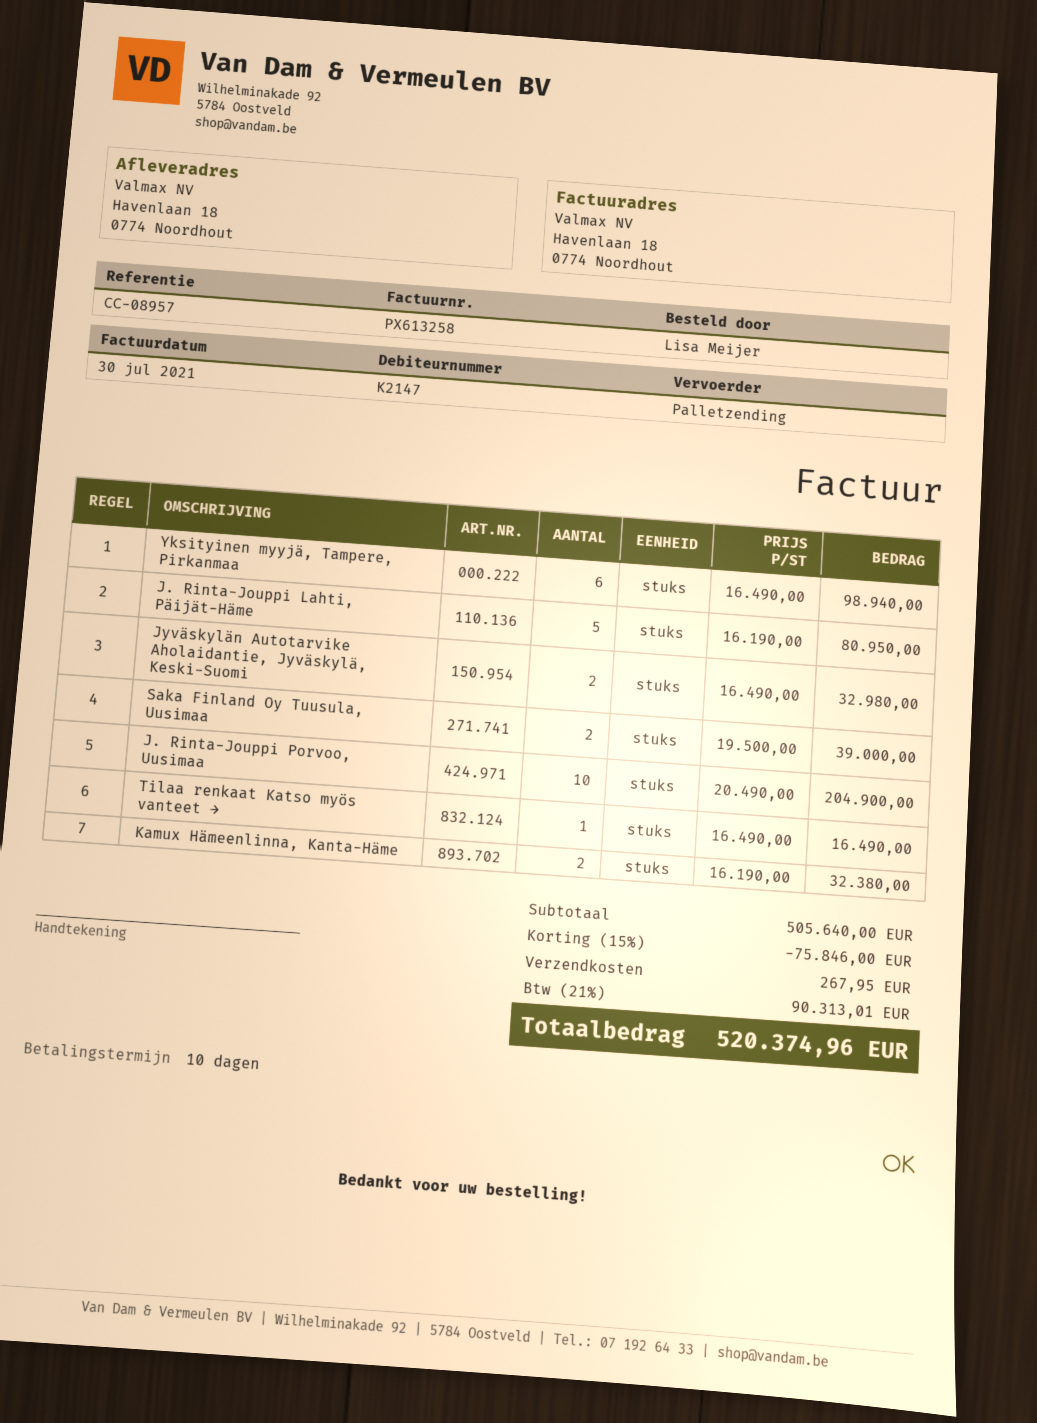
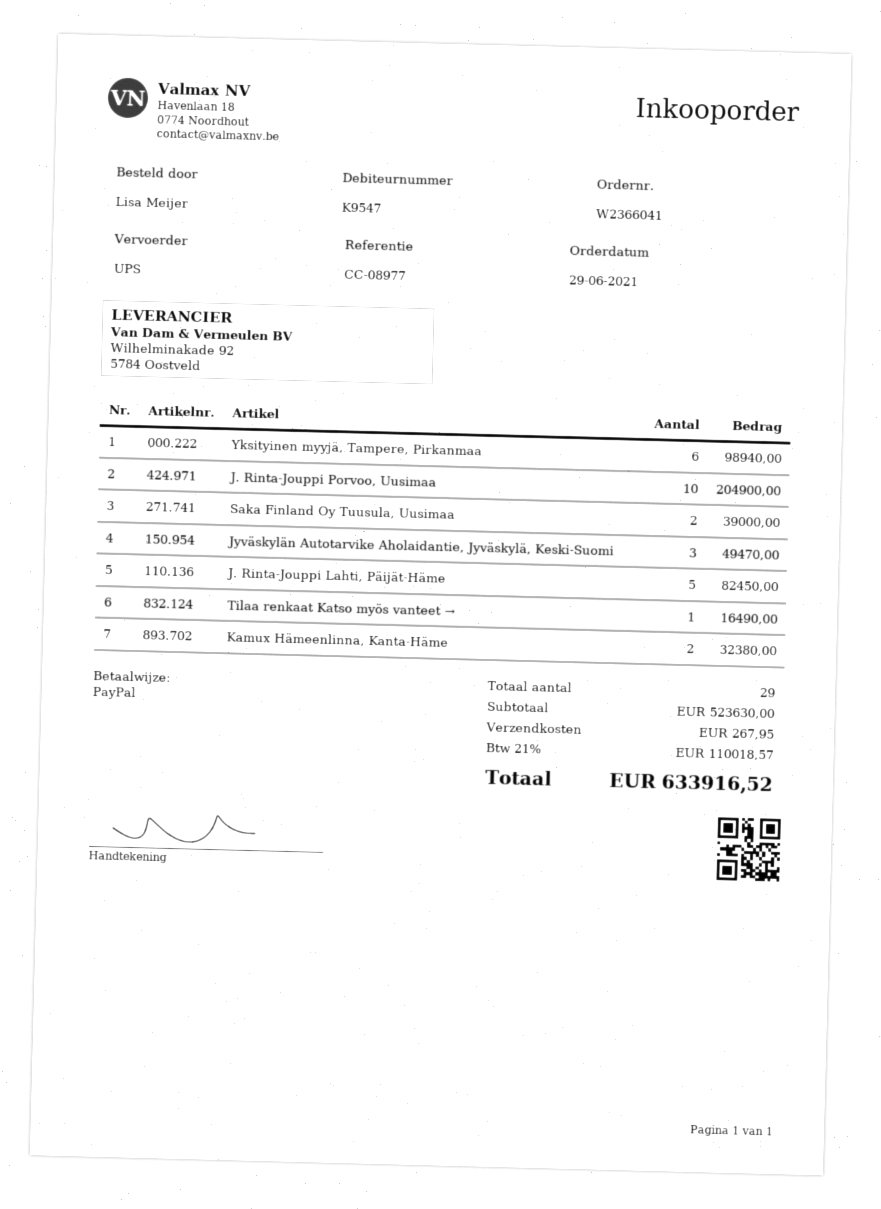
customer number: K2147 -> K9547
reference: CC-08957 -> CC-08977
shipping method: pallet freight -> UPS
J. Rinta-Jouppi Lahti, Päijät-Häme: 5 for 80950.00 -> 5 for 82450.00
Jyväskylän Autotarvike Aholaidantie, Jyväskylä, Keski-Suomi: 2 for 32980.00 -> 3 for 49470.00
subtotal: 505640.00 -> 523630.00
discount: 15% = 75846.00 -> none
tax: 21% = 90313.01 -> 21% = 110018.57
total: 520374.96 -> 633916.52

